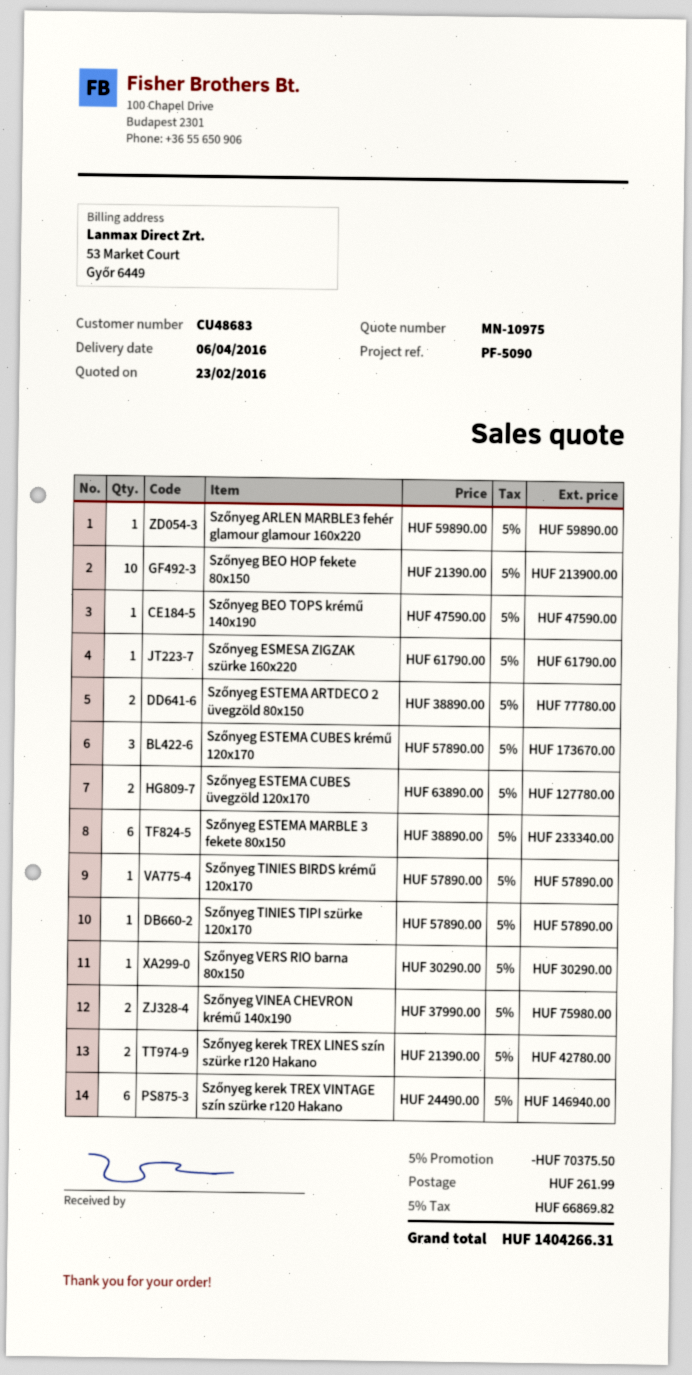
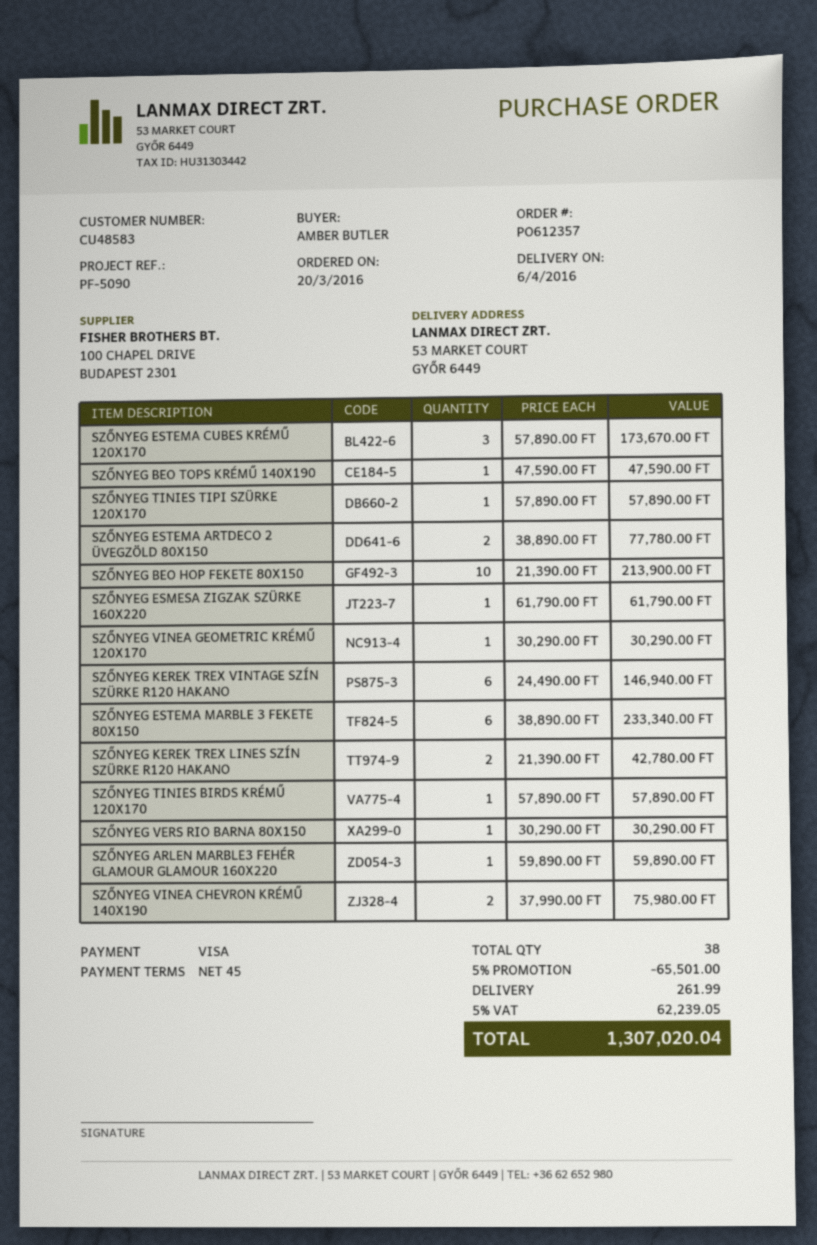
customer number: CU48683 -> CU48583
Szőnyeg ESTEMA CUBES üvegzöld 120x170: 2 x 63890.00 = 127780.00 -> none
SZŐNYEG VINEA GEOMETRIC KRÉMŰ 120X170: none -> 1 x 30290.00 = 30290.00
discount: 5% = 70375.50 -> 5% = 65501.00
tax: 5% = 66869.82 -> 5% = 62239.05
total: 1404266.31 -> 1307020.04

